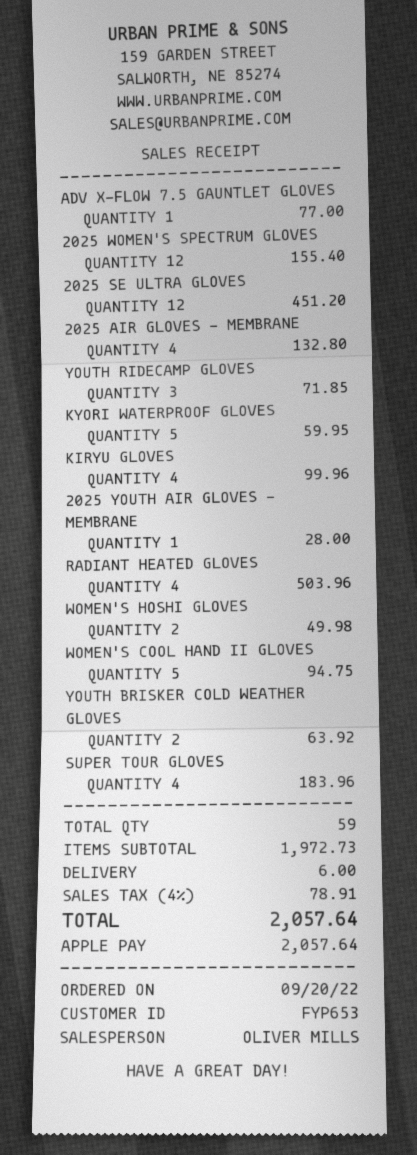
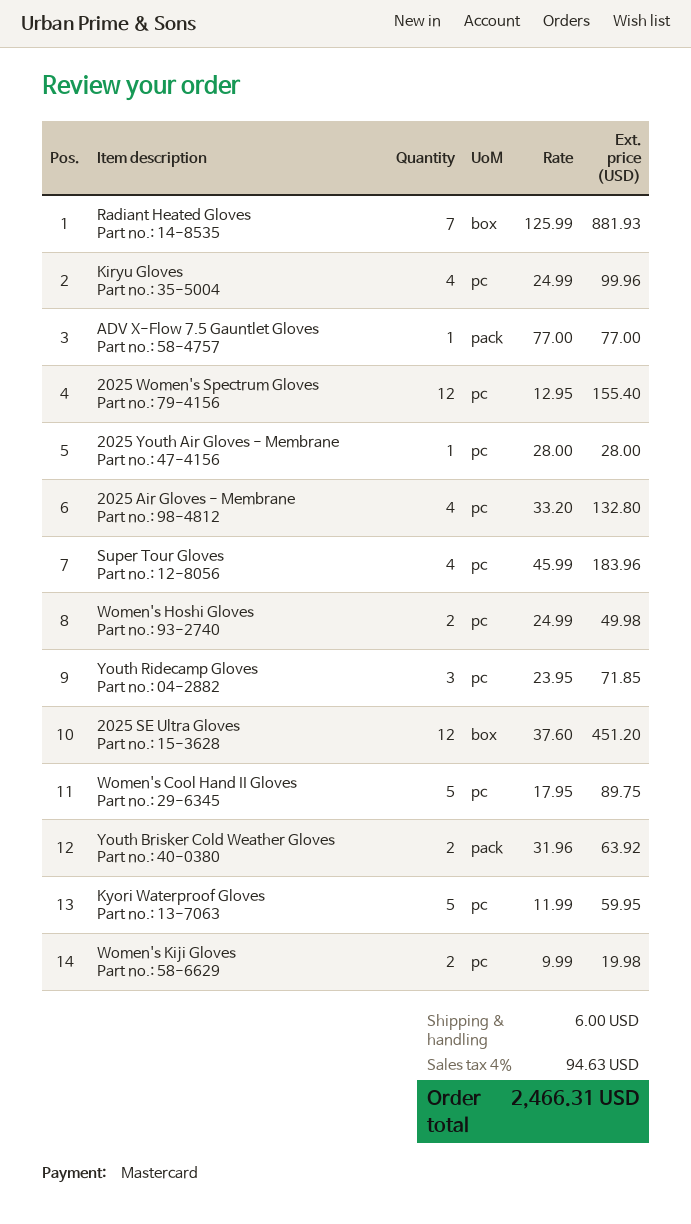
payment method: Apple Pay -> Mastercard
RADIANT HEATED GLOVES: 4 for 503.96 -> 7 for 881.93
WOMEN'S COOL HAND II GLOVES: 5 for 94.75 -> 5 for 89.75
Women's Kiji Gloves: none -> 2 for 19.98
tax: 4% = 78.91 -> 4% = 94.63
total: 2057.64 -> 2466.31

